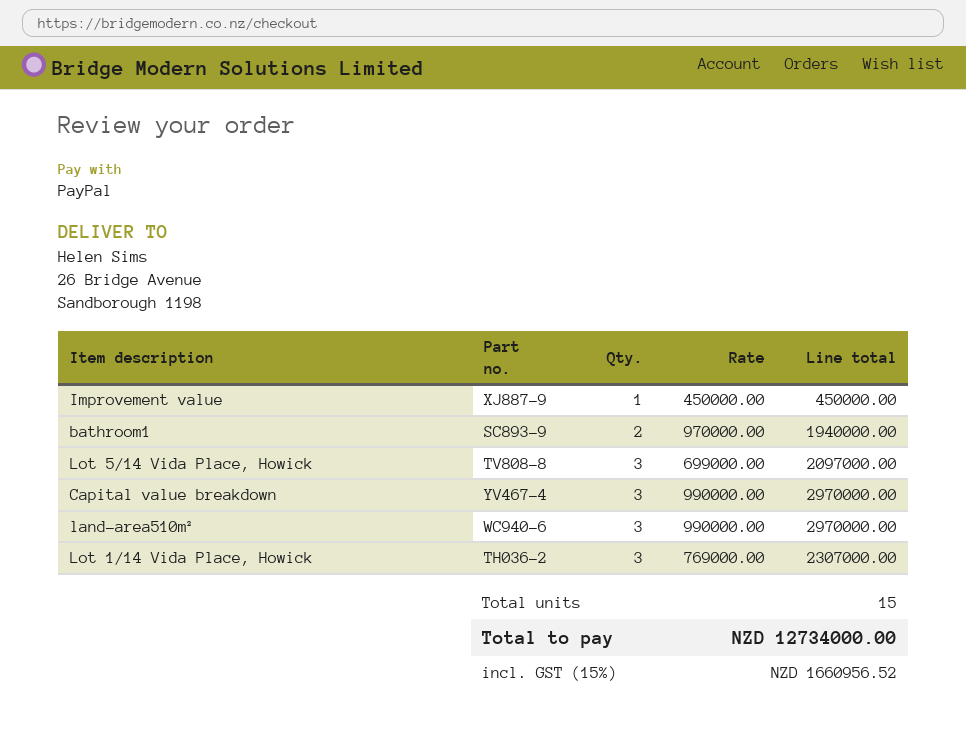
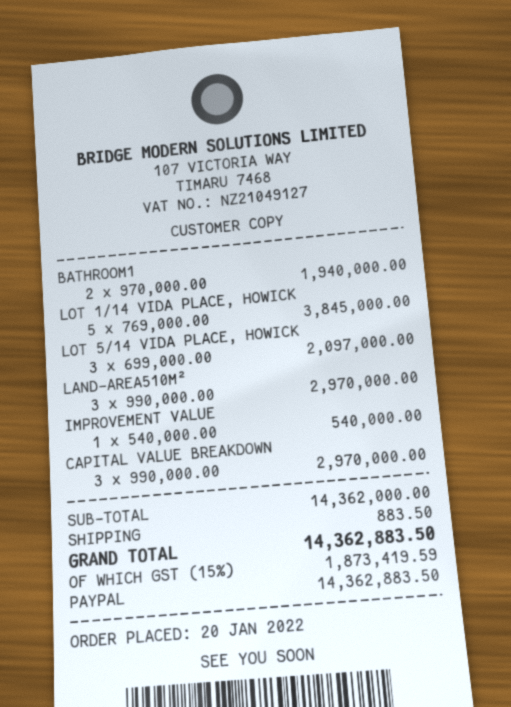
Improvement value: 1 x 450000.00 = 450000.00 -> 1 x 540000.00 = 540000.00
Lot 1/14 Vida Place, Howick: 3 x 769000.00 = 2307000.00 -> 5 x 769000.00 = 3845000.00
shipping: none -> 883.50
tax: 15% = 1660956.52 -> 15% = 1873419.59
total: 12734000.00 -> 14362883.50

